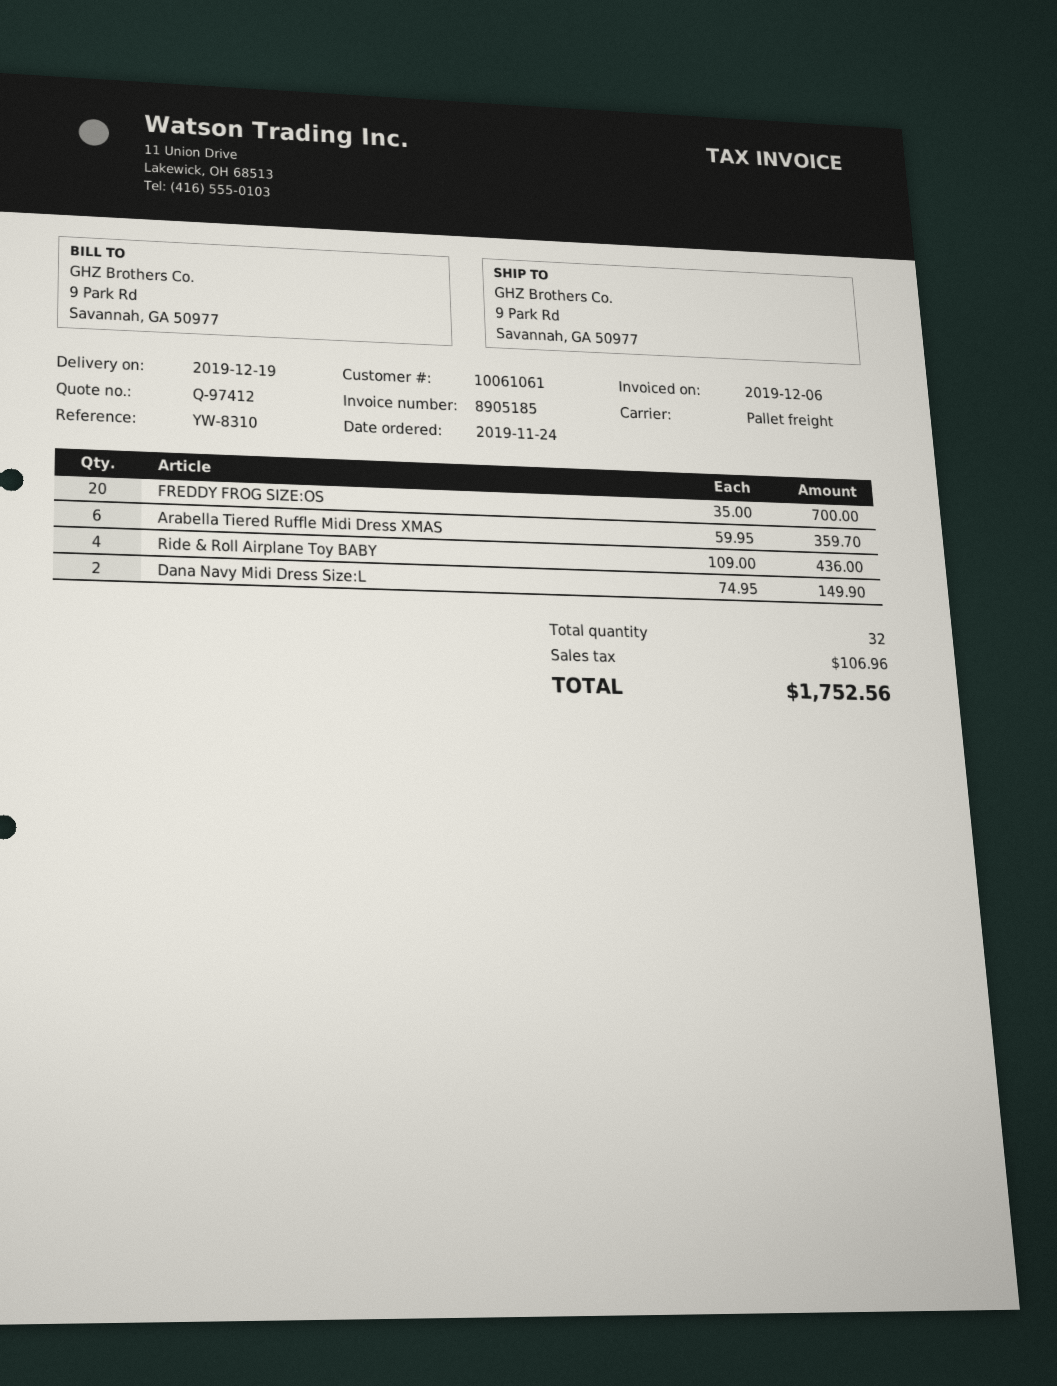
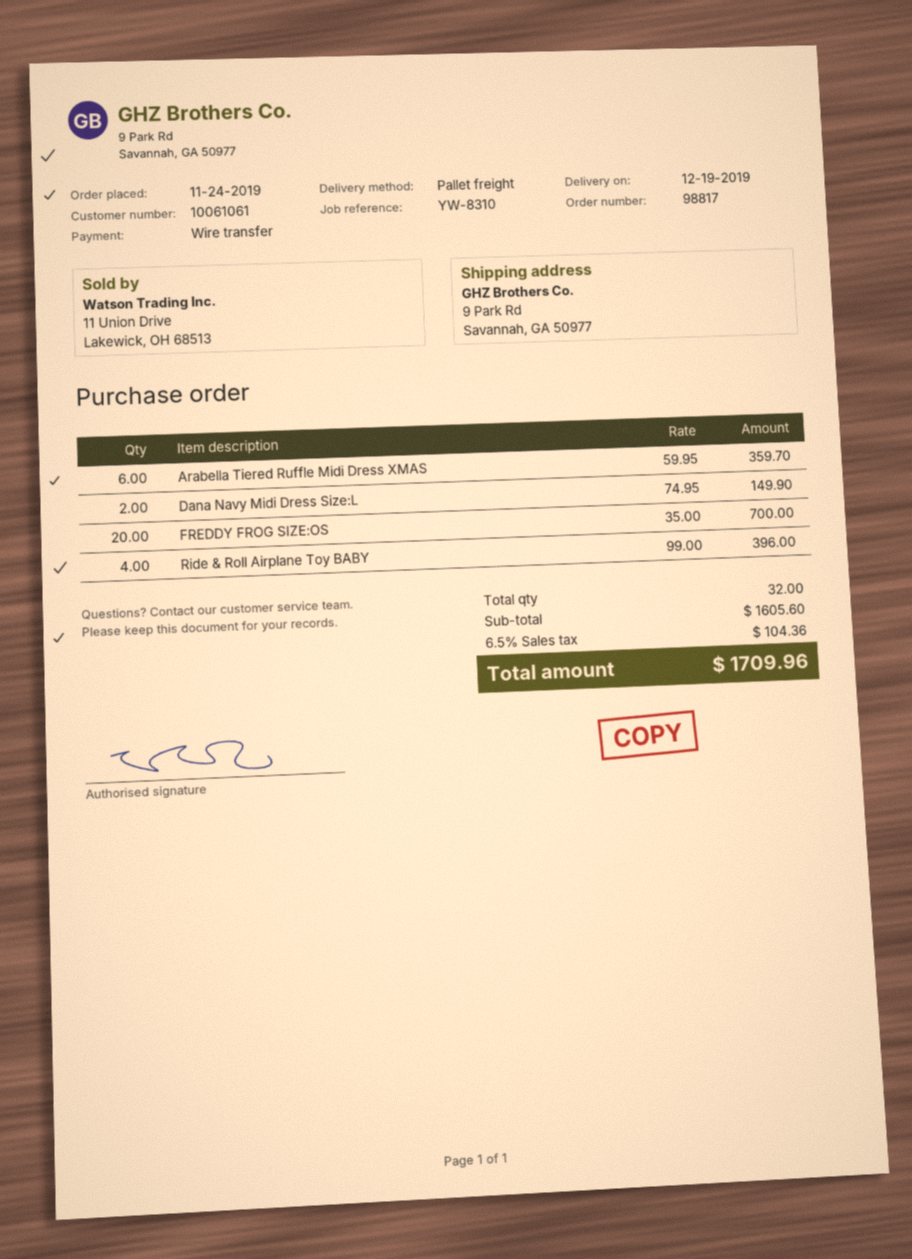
Ride & Roll Airplane Toy BABY: 4 x 109.00 = 436.00 -> 4 x 99.00 = 396.00
tax: 106.96 -> 104.36
total: 1752.56 -> 1709.96

